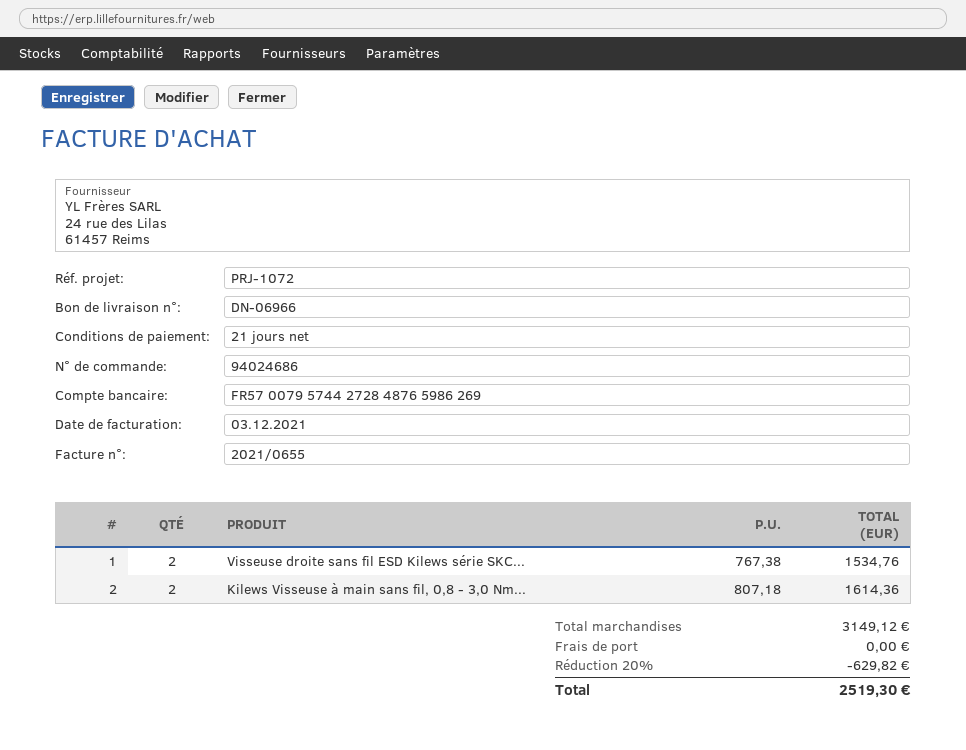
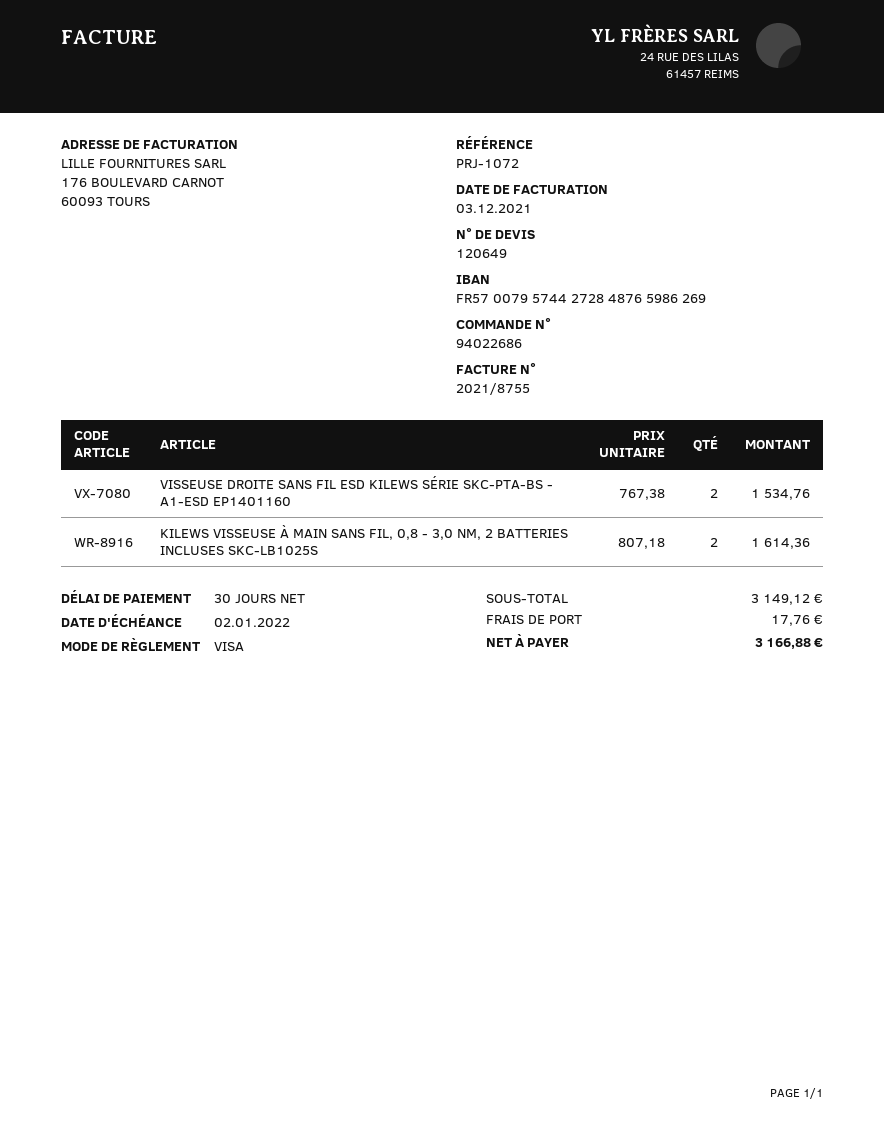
order number: 94024686 -> 94022686
invoice number: 2021/0655 -> 2021/8755
payment terms: 21 days -> 30 days
discount: 20% = 629.82 -> none
shipping: 0.00 -> 17.76
total: 2519.30 -> 3166.88

